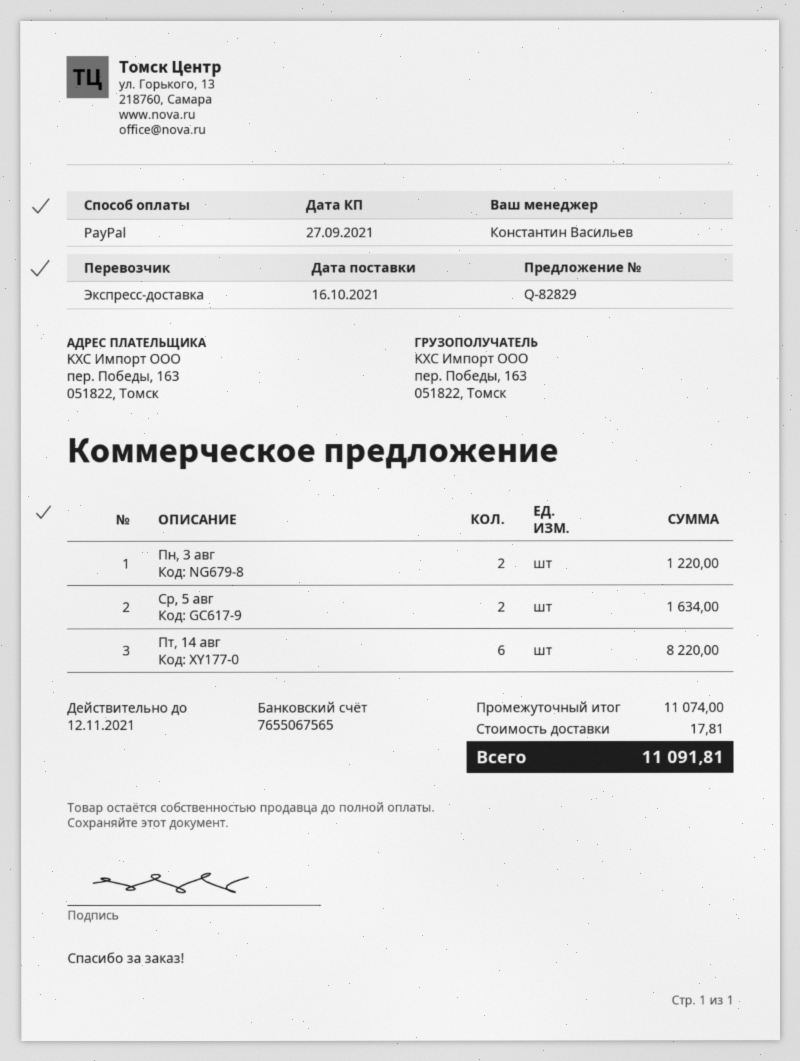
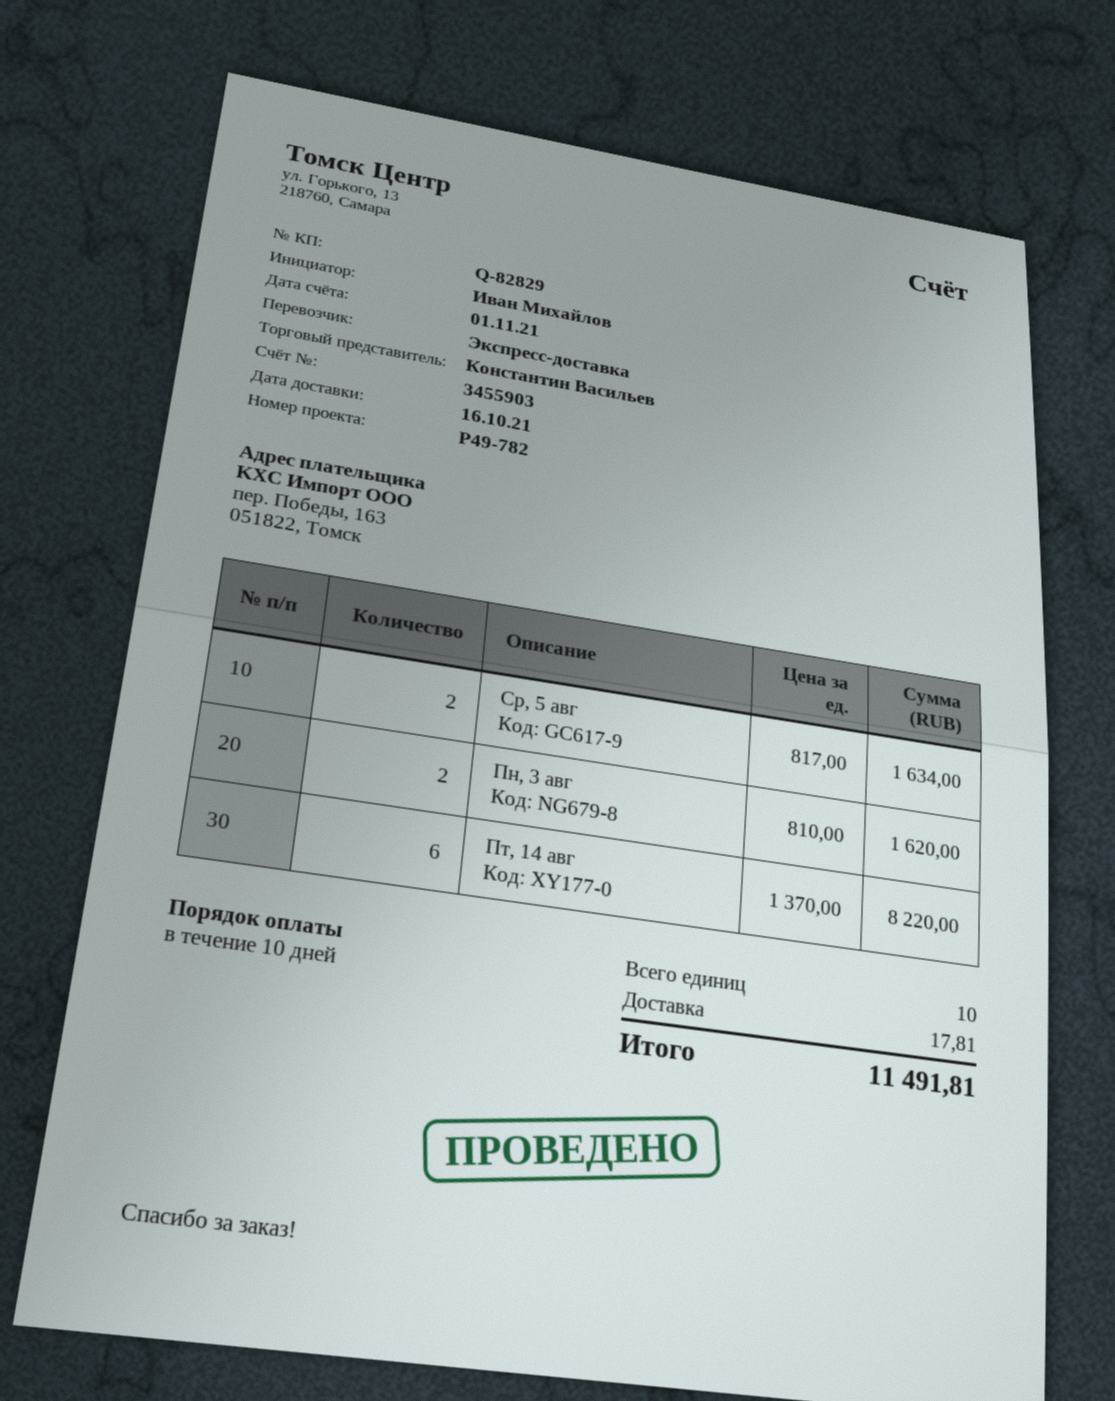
Пн, 3 авг: 2 for 1220.00 -> 2 for 1620.00
total: 11091.81 -> 11491.81

